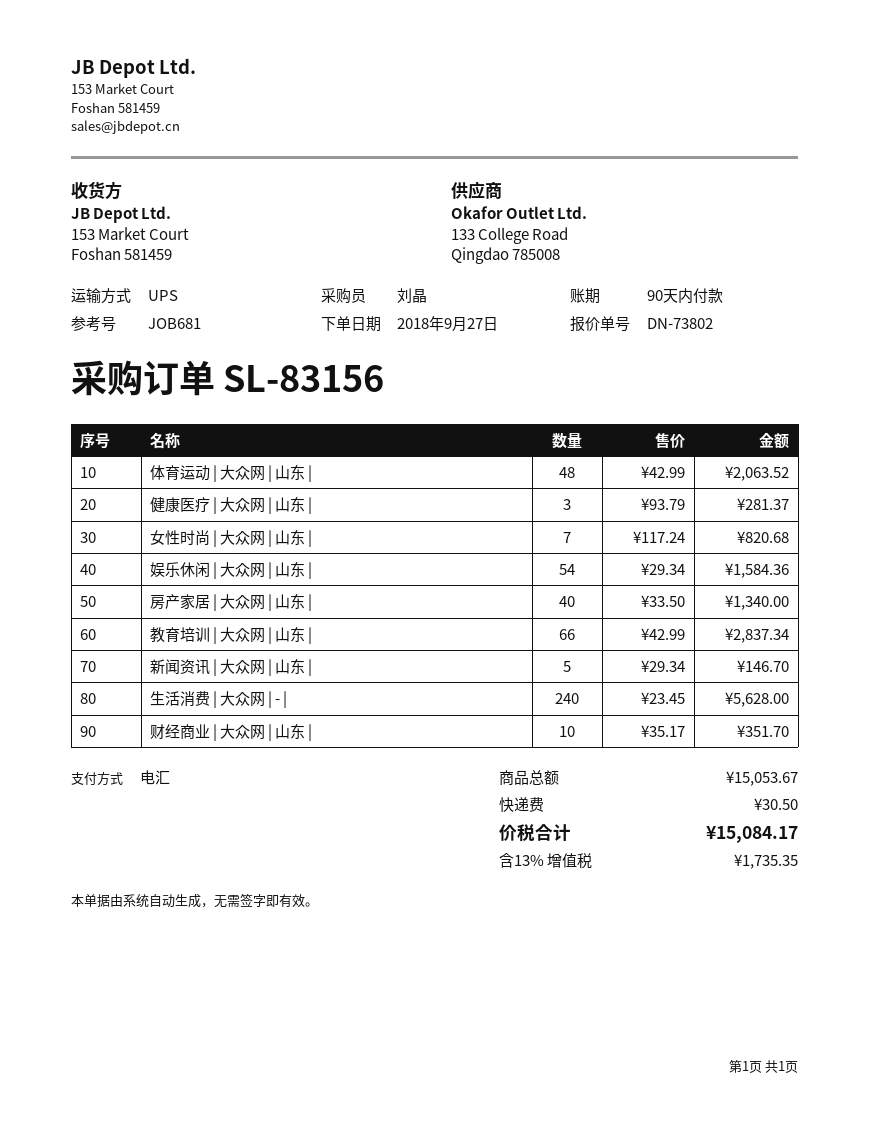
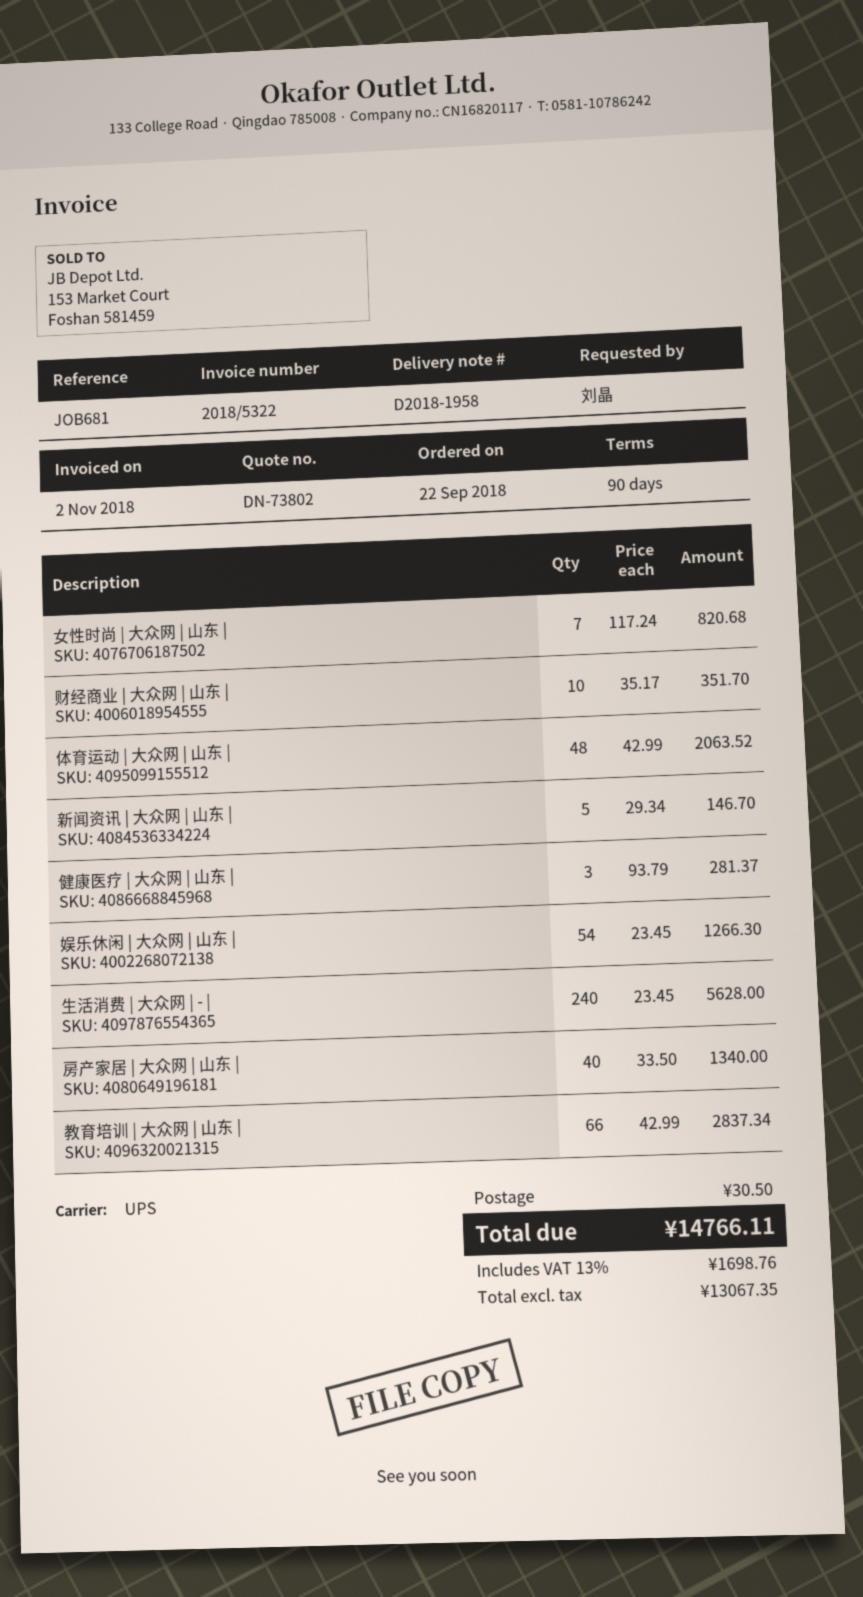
order date: 2018-09-27 -> 2018-09-22
娱乐休闲 | 大众网 | 山东 |: 54 x 29.34 = 1584.36 -> 54 x 23.45 = 1266.30
tax: 13% = 1735.35 -> 13% = 1698.76
total: 15084.17 -> 14766.11

